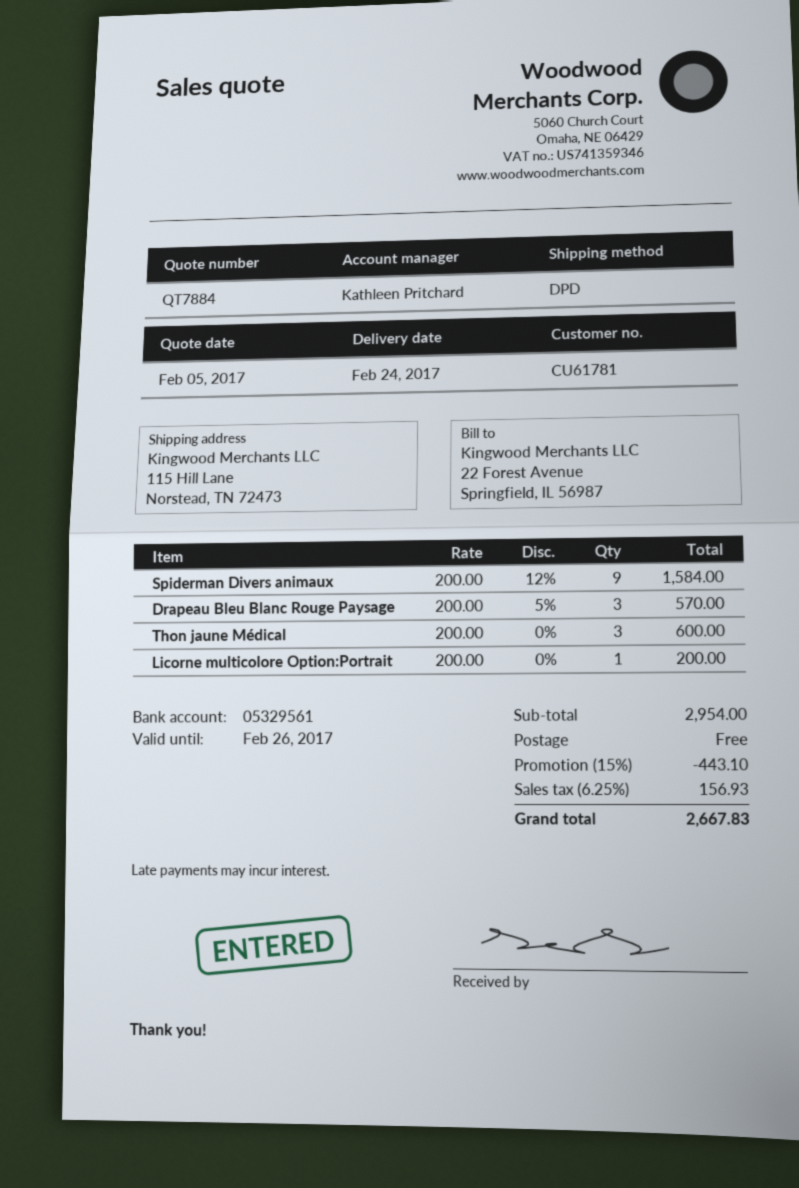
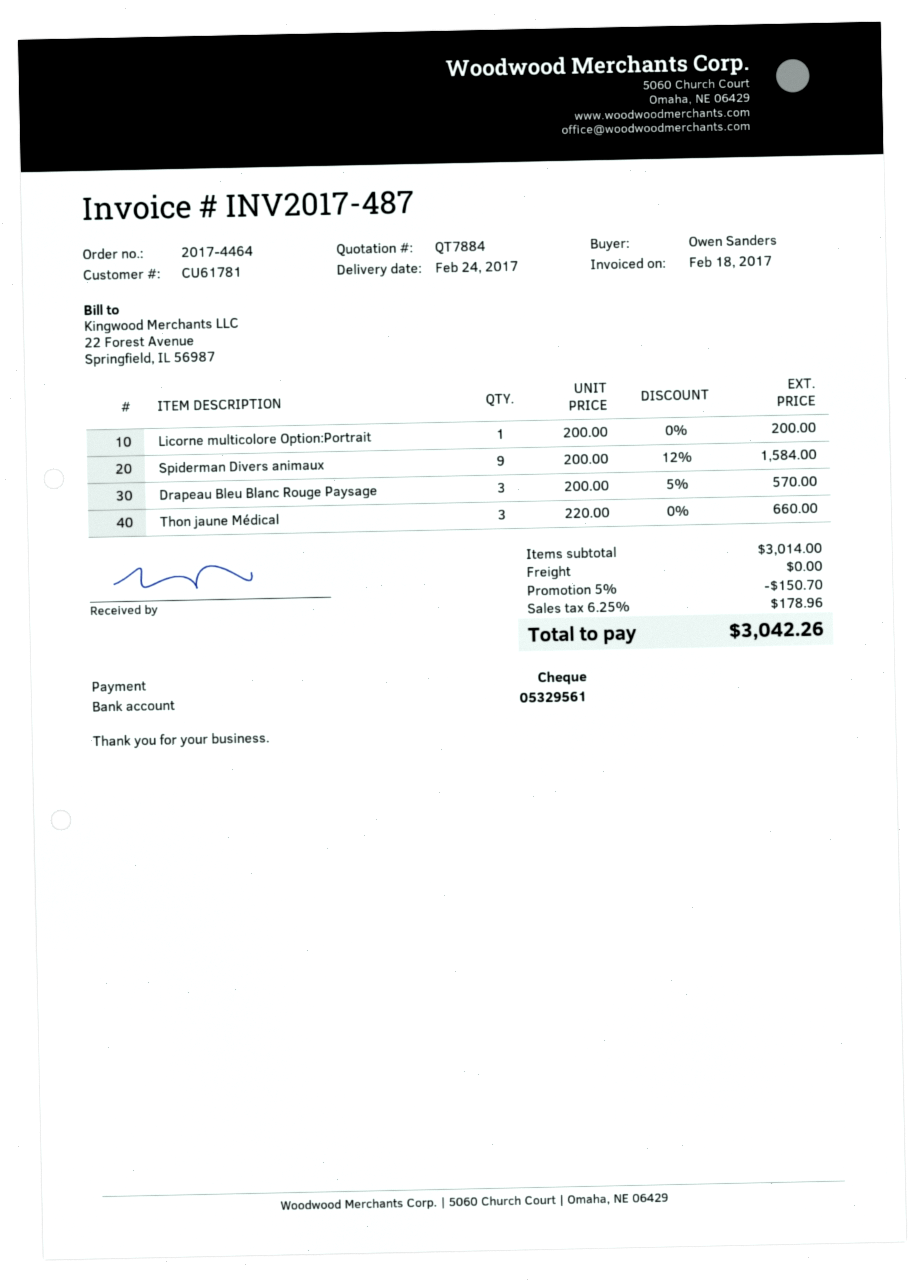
Thon jaune Médical: 3 x 200.00 = 600.00 -> 3 x 220.00 = 660.00
subtotal: 2954.00 -> 3014.00
discount: 15% = 443.10 -> 5% = 150.70
tax: 6.25% = 156.93 -> 6.25% = 178.96
total: 2667.83 -> 3042.26

